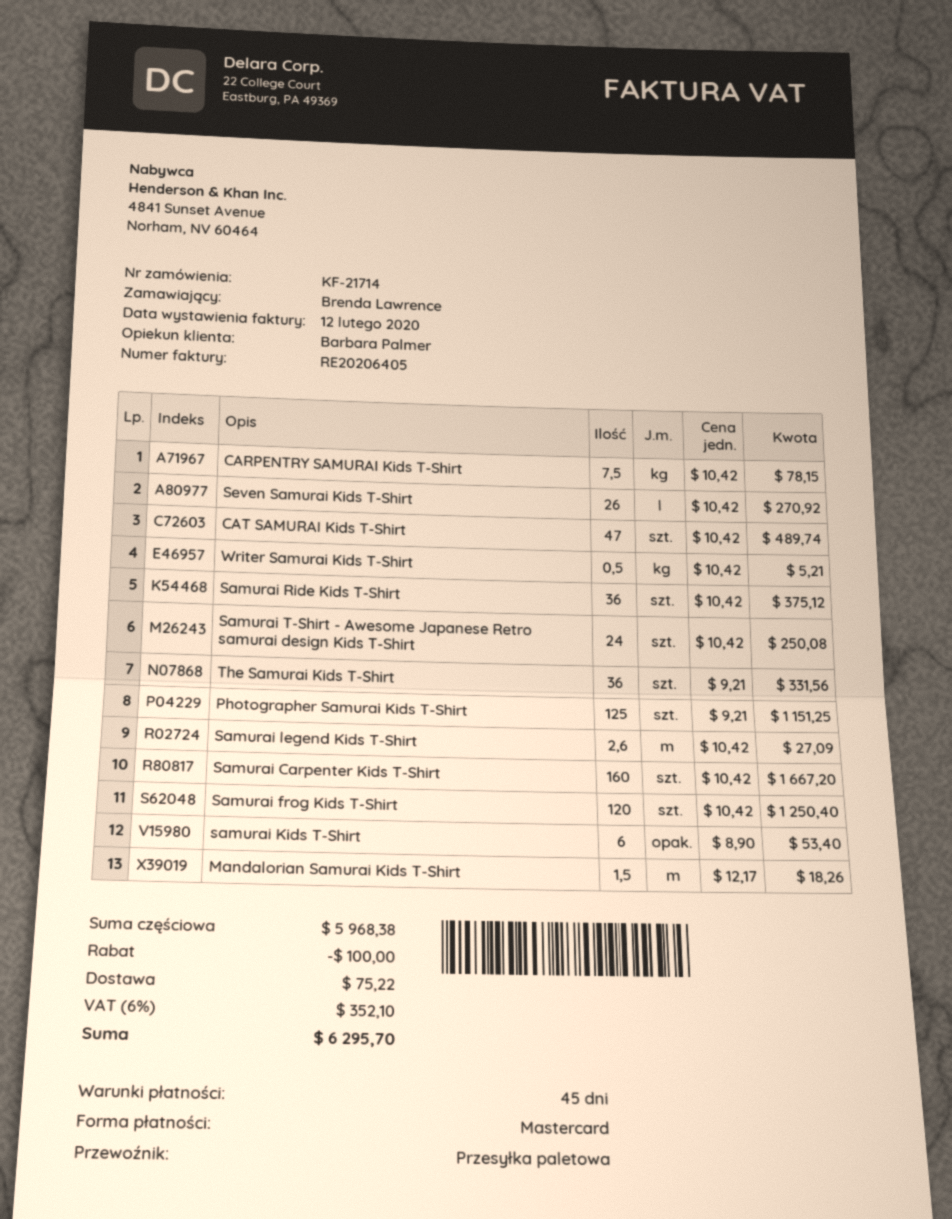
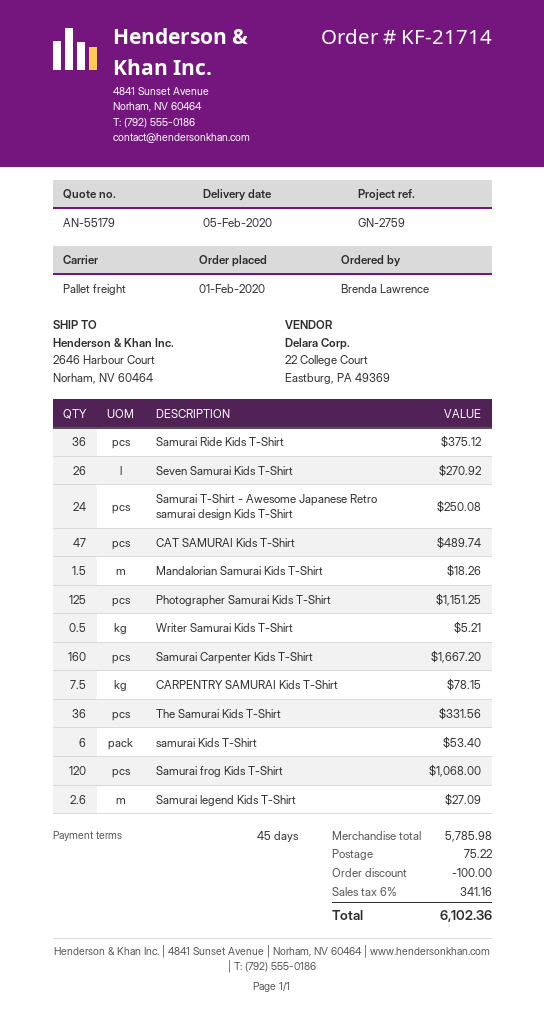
Samurai frog Kids T-Shirt: 120 for 1250.40 -> 120 for 1068.00
subtotal: 5968.38 -> 5785.98
tax: 6% = 352.10 -> 6% = 341.16
total: 6295.70 -> 6102.36

